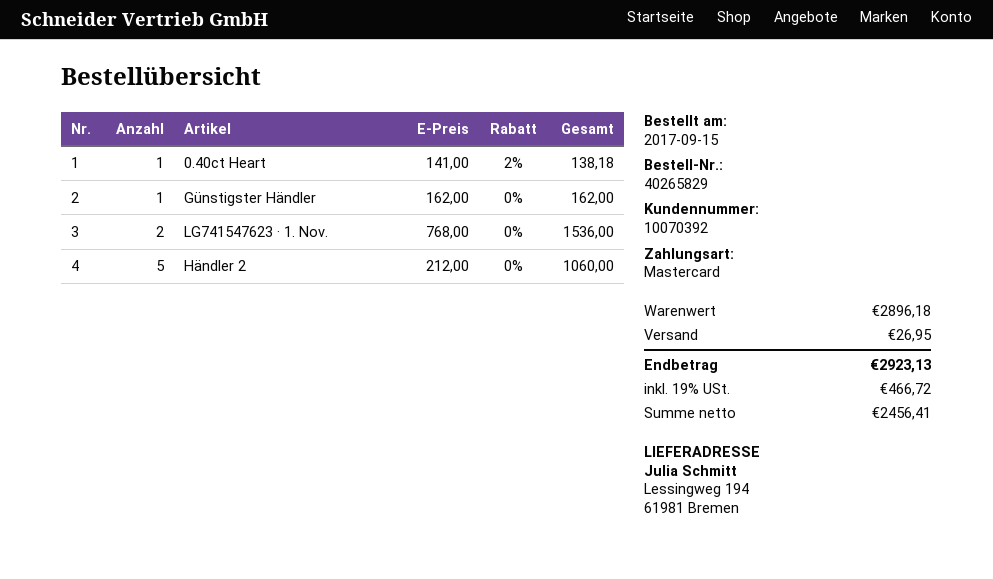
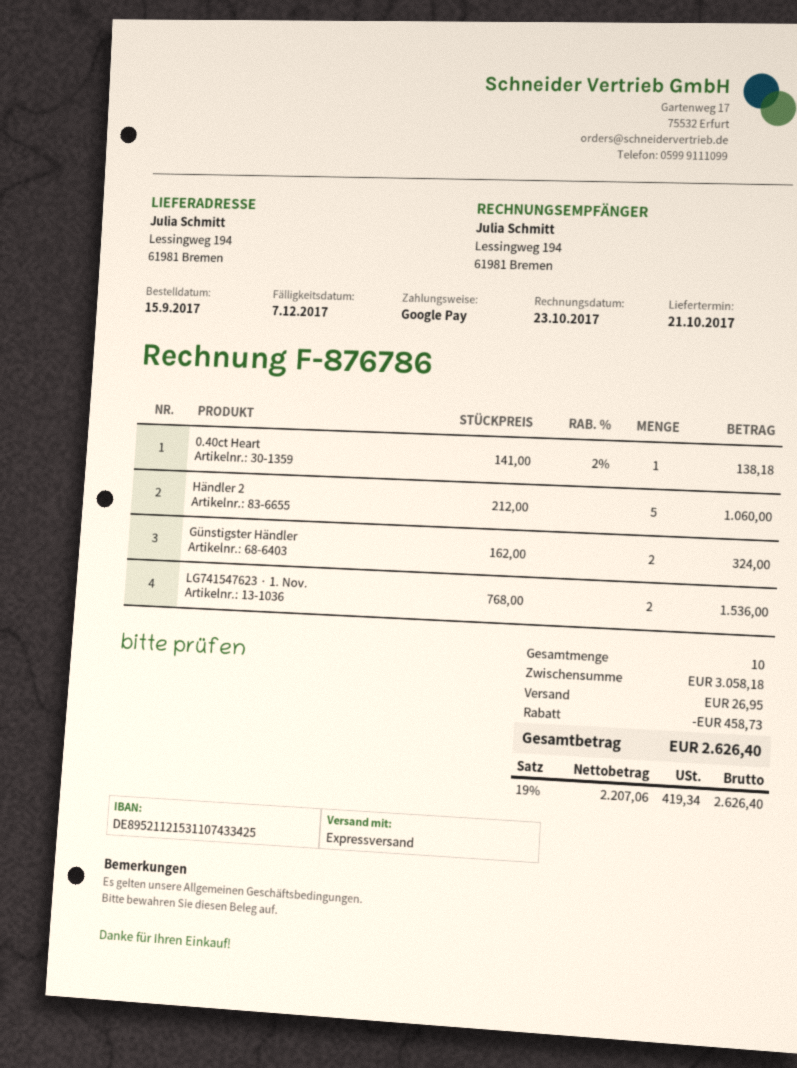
payment method: Mastercard -> Google Pay
Günstigster Händler: 1 x 162.00 = 162.00 -> 2 x 162.00 = 324.00
subtotal: 2896.18 -> 3058.18
discount: none -> 458.73
net: 2456.41 -> 2207.06
tax: 19% = 466.72 -> 19% = 419.34
total: 2923.13 -> 2626.40

